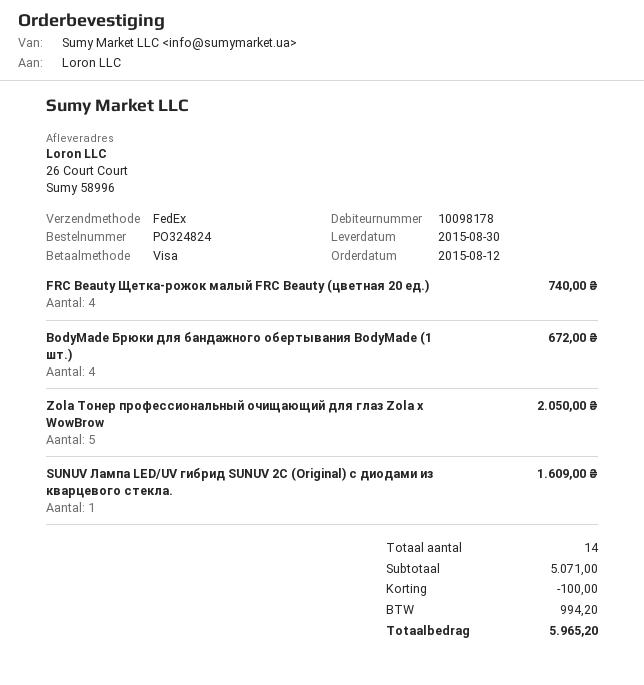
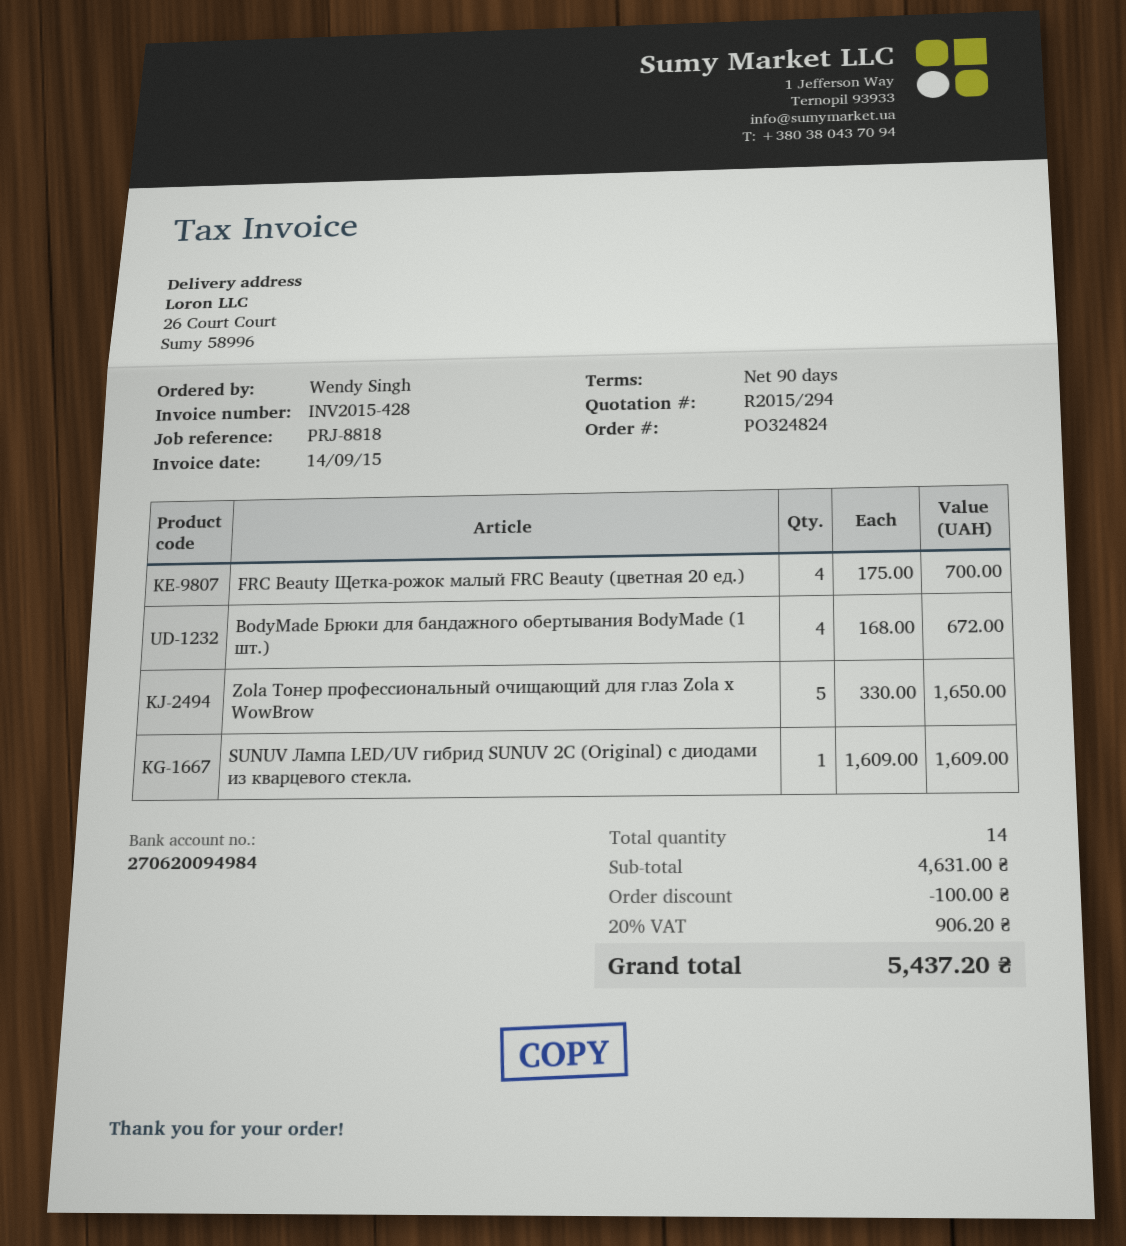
FRC Beauty Щетка-рожок малый FRC Beauty (цветная 20 ед.): 4 for 740.00 -> 4 for 700.00
Zola Тонер профессиональный очищающий для глаз Zola x WowBrow: 5 for 2050.00 -> 5 for 1650.00
subtotal: 5071.00 -> 4631.00
tax: 994.20 -> 906.20
total: 5965.20 -> 5437.20

